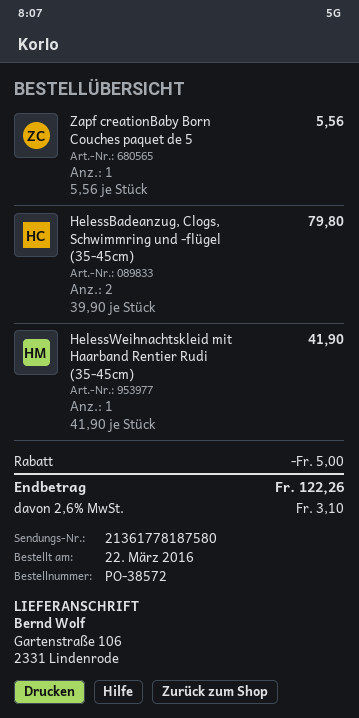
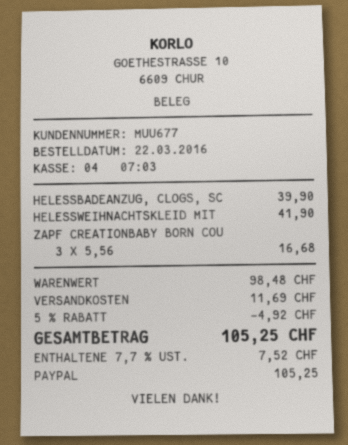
Zapf creationBaby Born Couches paquet de 5: 1 x 5.56 = 5.56 -> 3 x 5.56 = 16.68
HelessBadeanzug, Clogs, Schwimmring und -flügel (35-45cm): 2 x 39.90 = 79.80 -> 1 x 39.90 = 39.90
discount: 5.00 -> 4.92
shipping: none -> 11.69
tax: 2.6% = 3.10 -> 7.7% = 7.52
total: 122.26 -> 105.25

